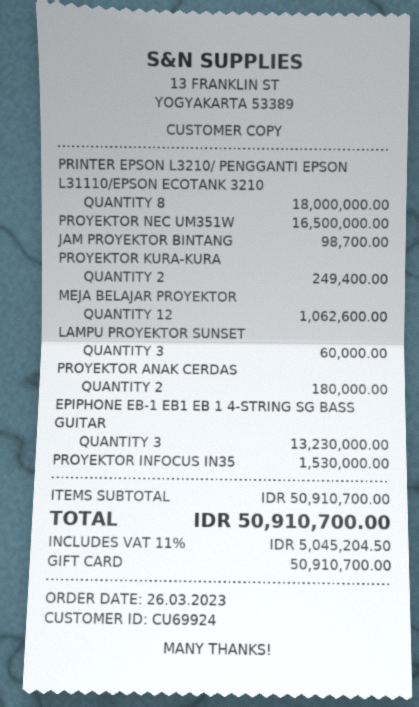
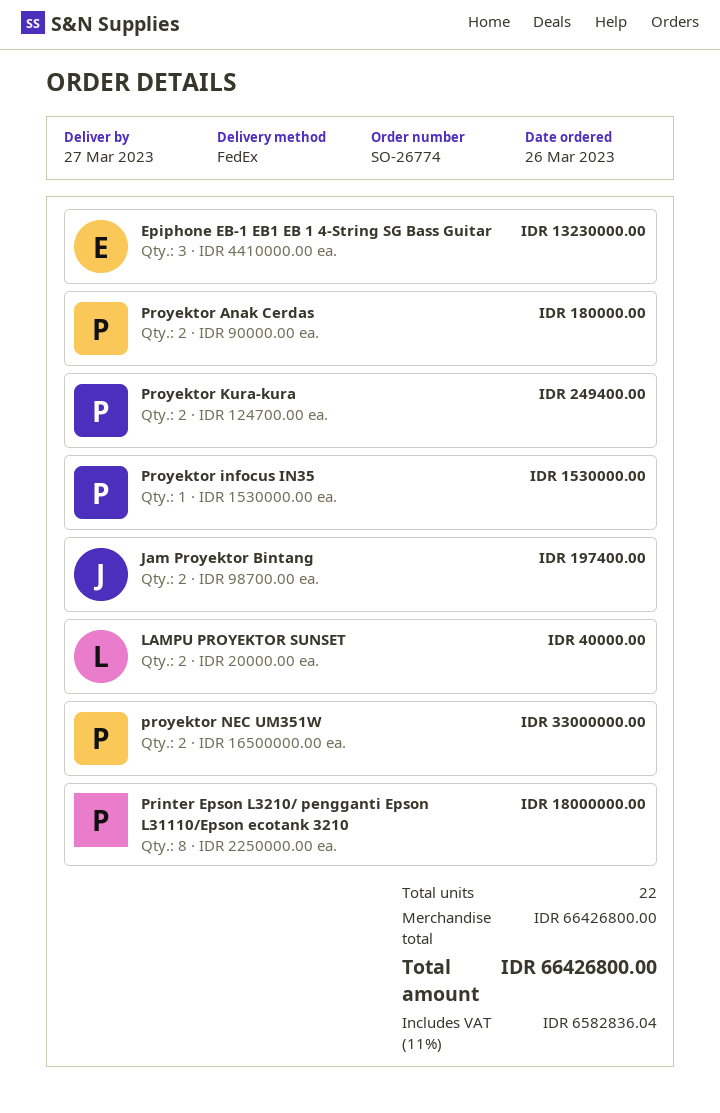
PROYEKTOR NEC UM351W: 1 for 16500000.00 -> 2 for 33000000.00
JAM PROYEKTOR BINTANG: 1 for 98700.00 -> 2 for 197400.00
MEJA BELAJAR PROYEKTOR: 12 for 1062600.00 -> none
LAMPU PROYEKTOR SUNSET: 3 for 60000.00 -> 2 for 40000.00
subtotal: 50910700.00 -> 66426800.00
tax: 11% = 5045204.50 -> 11% = 6582836.04
total: 50910700.00 -> 66426800.00

